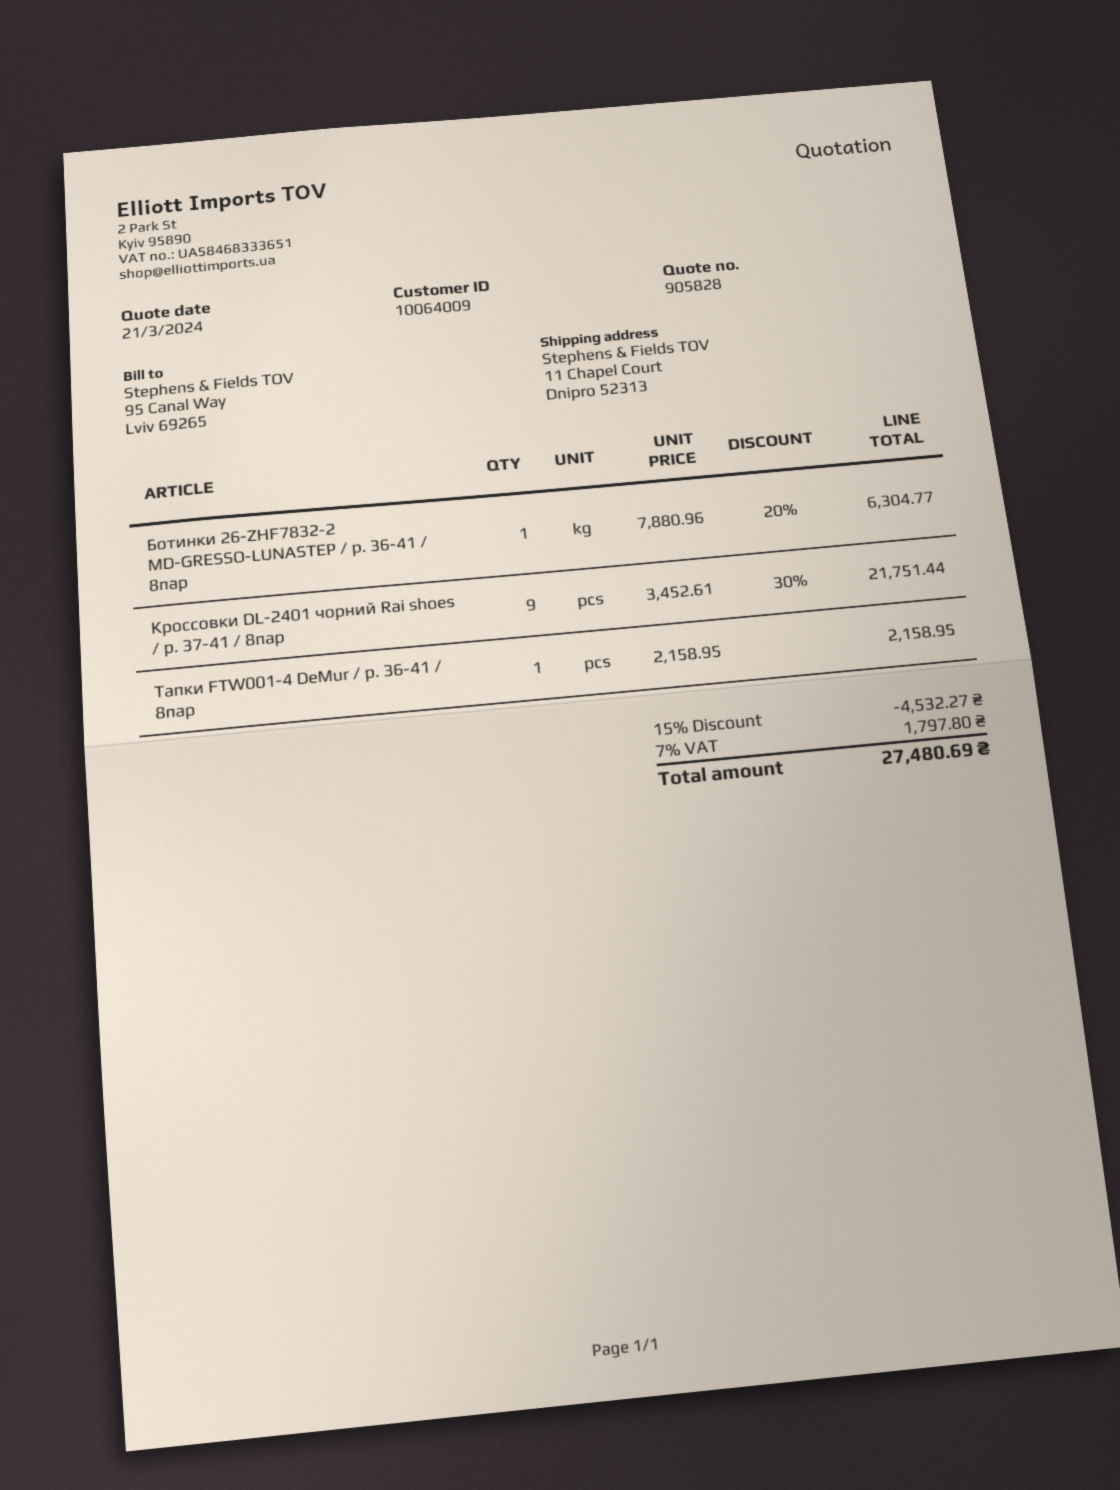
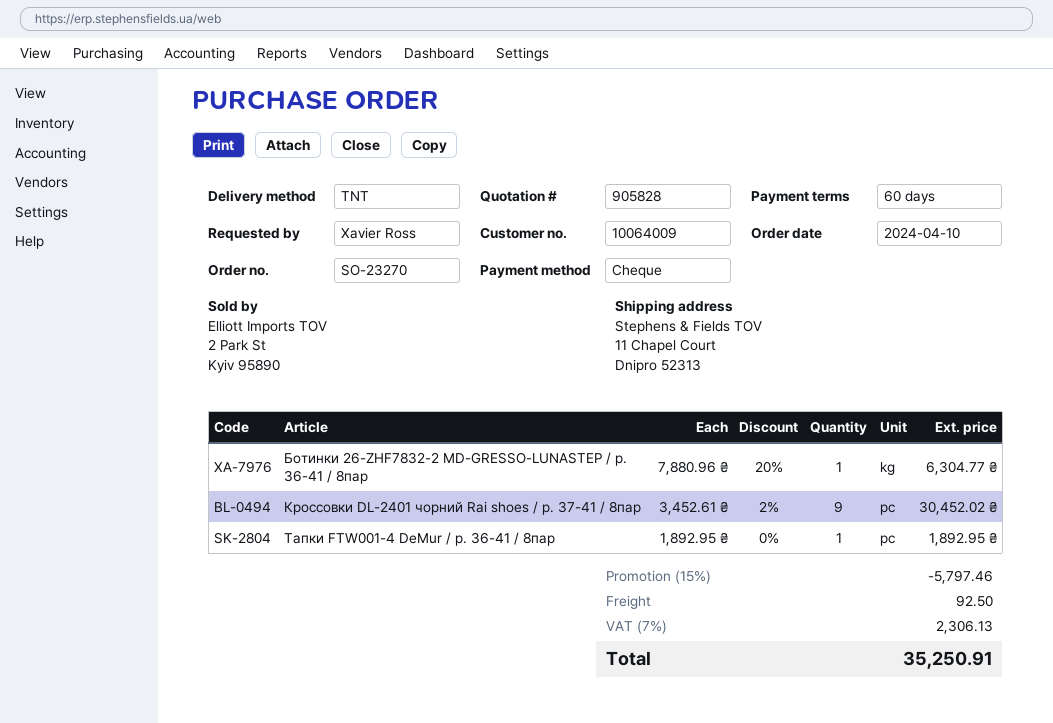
Кроссовки DL-2401 чорний Rai shoes / p. 37-41 / 8пар: 9 x 3452.61 - 30% = 21751.44 -> 9 x 3452.61 - 2% = 30452.02
Тапки FTW001-4 DeMur / p. 36-41 / 8пар: 1 x 2158.95 = 2158.95 -> 1 x 1892.95 = 1892.95
discount: 15% = 4532.27 -> 15% = 5797.46
shipping: none -> 92.50
tax: 7% = 1797.80 -> 7% = 2306.13
total: 27480.69 -> 35250.91

